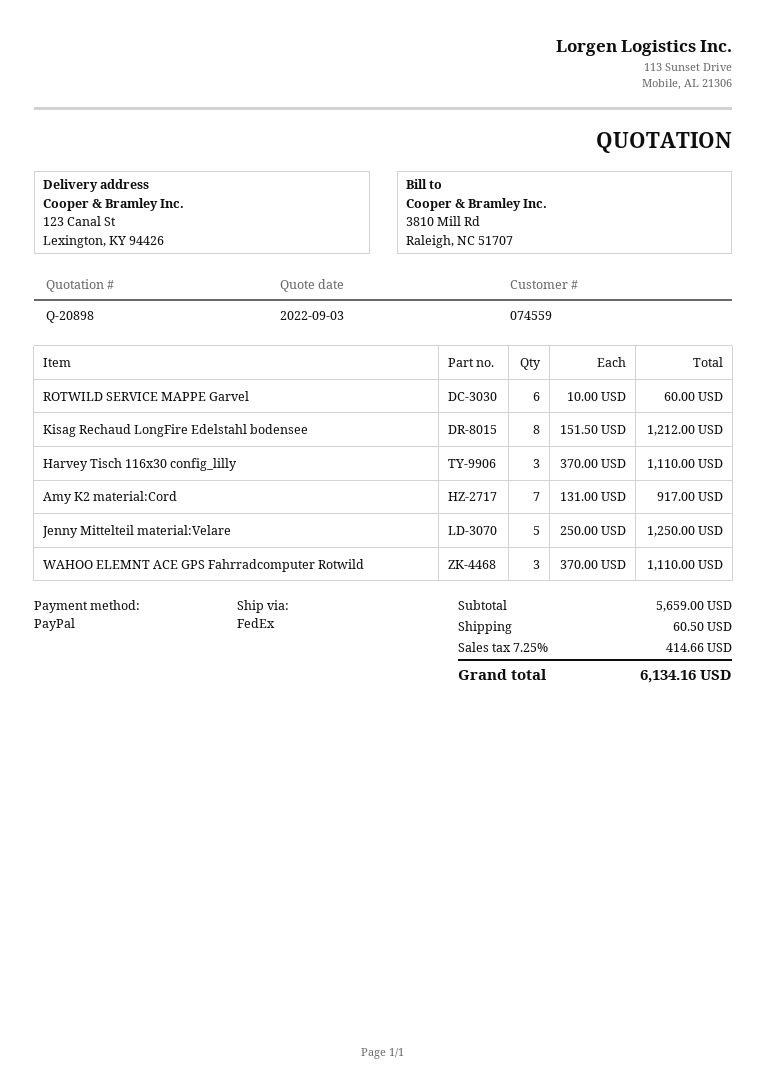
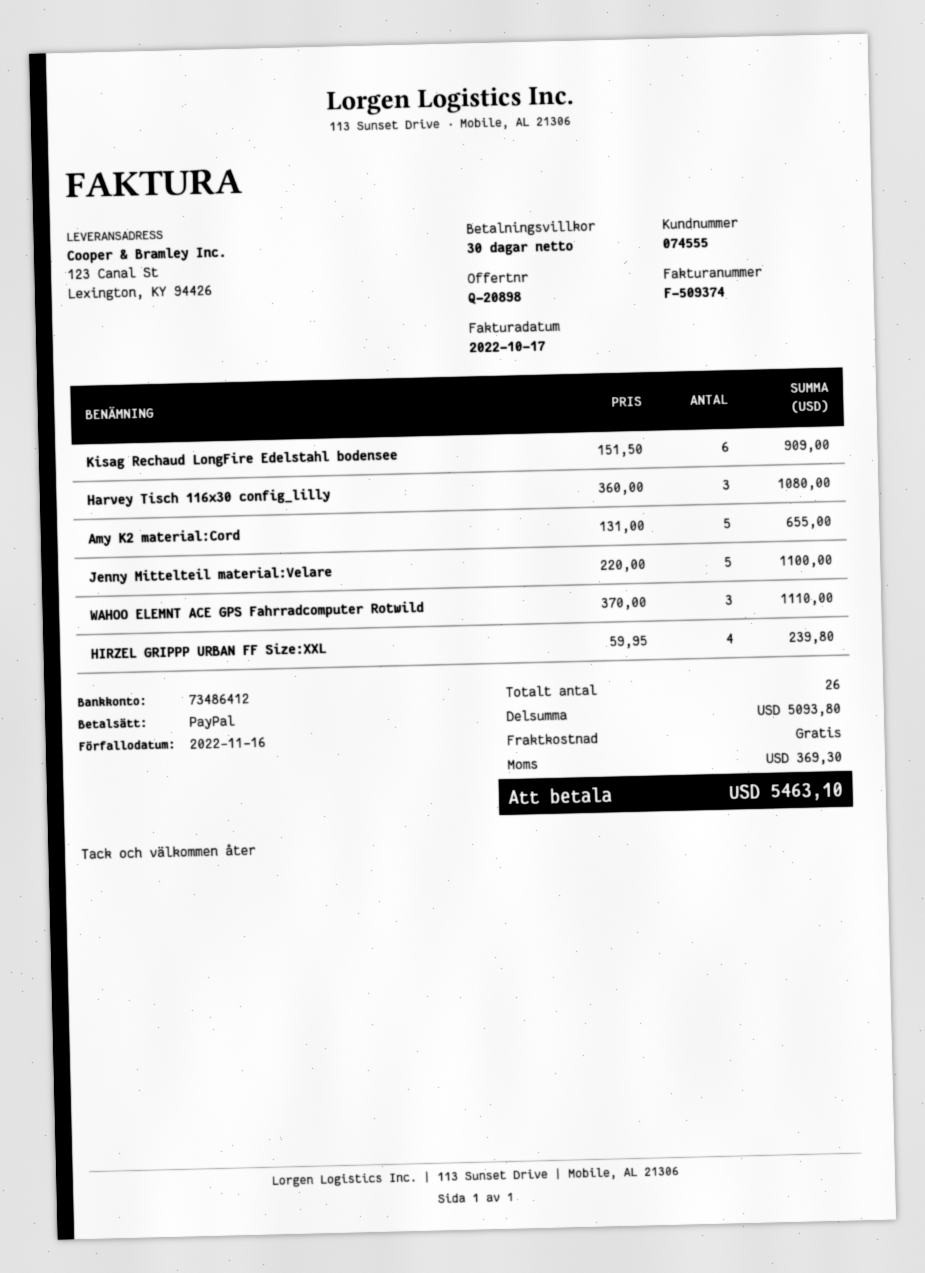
customer number: 074559 -> 074555
ROTWILD SERVICE MAPPE Garvel: 6 x 10.00 = 60.00 -> none
Kisag Rechaud LongFire Edelstahl bodensee: 8 x 151.50 = 1212.00 -> 6 x 151.50 = 909.00
Harvey Tisch 116x30 config_lilly: 3 x 370.00 = 1110.00 -> 3 x 360.00 = 1080.00
Amy K2 material:Cord: 7 x 131.00 = 917.00 -> 5 x 131.00 = 655.00
Jenny Mittelteil material:Velare: 5 x 250.00 = 1250.00 -> 5 x 220.00 = 1100.00
HIRZEL GRIPPP URBAN FF Size:XXL: none -> 4 x 59.95 = 239.80
subtotal: 5659.00 -> 5093.80
shipping: 60.50 -> 0.00
tax: 414.66 -> 369.30
total: 6134.16 -> 5463.10

